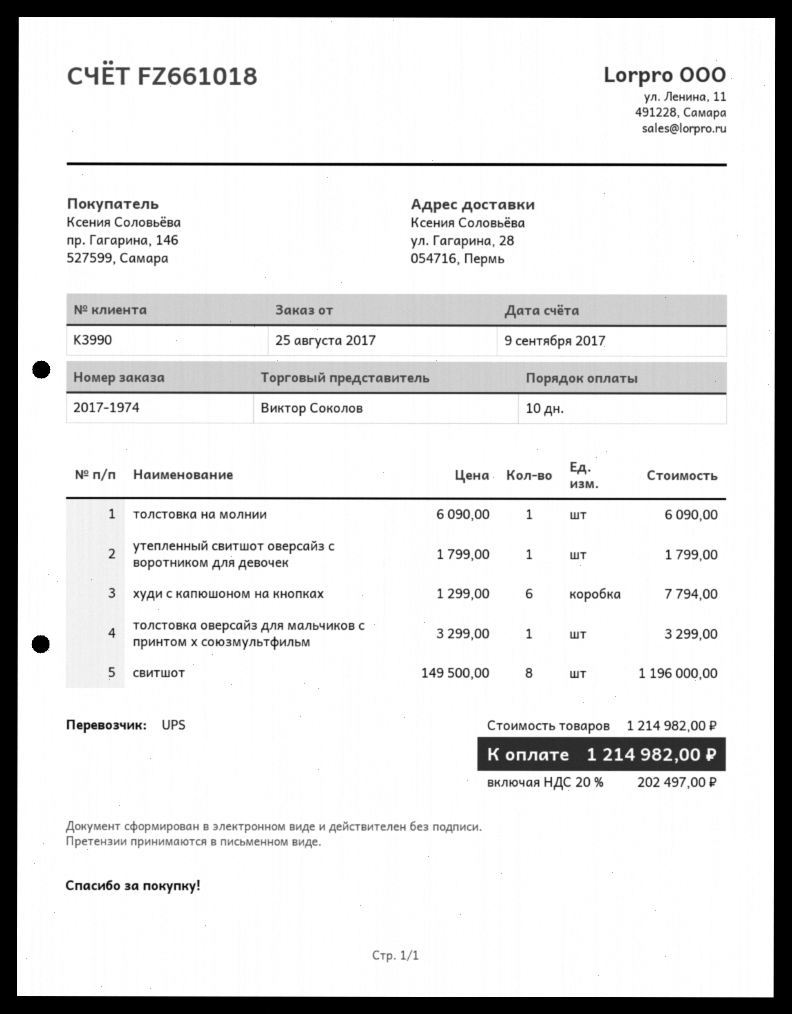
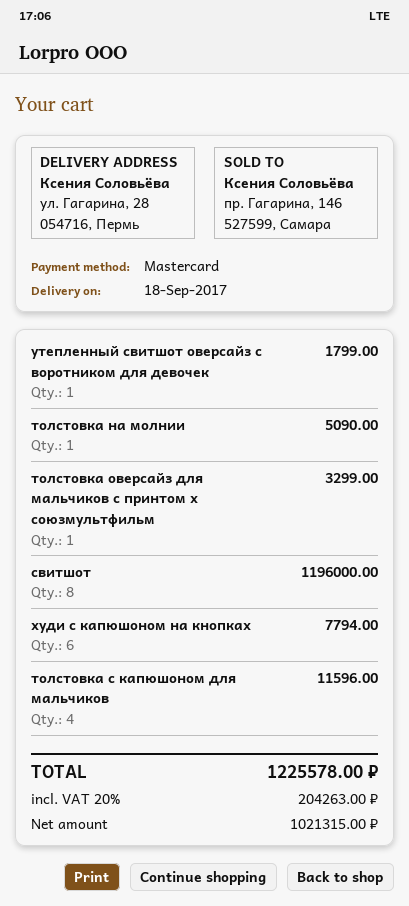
толстовка на молнии: 1 for 6090.00 -> 1 for 5090.00
толстовка с капюшоном для мальчиков: none -> 4 for 11596.00
tax: 20% = 202497.00 -> 20% = 204263.00
total: 1214982.00 -> 1225578.00

